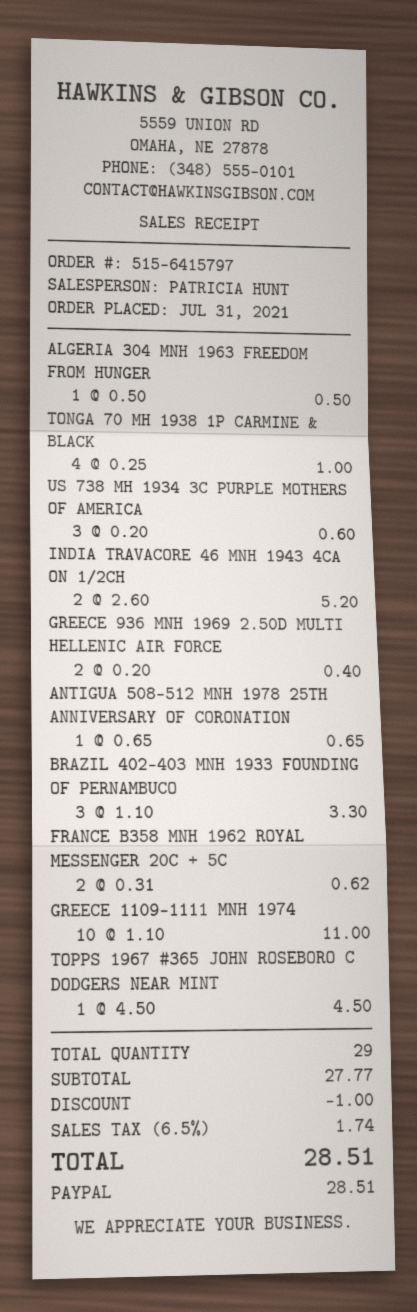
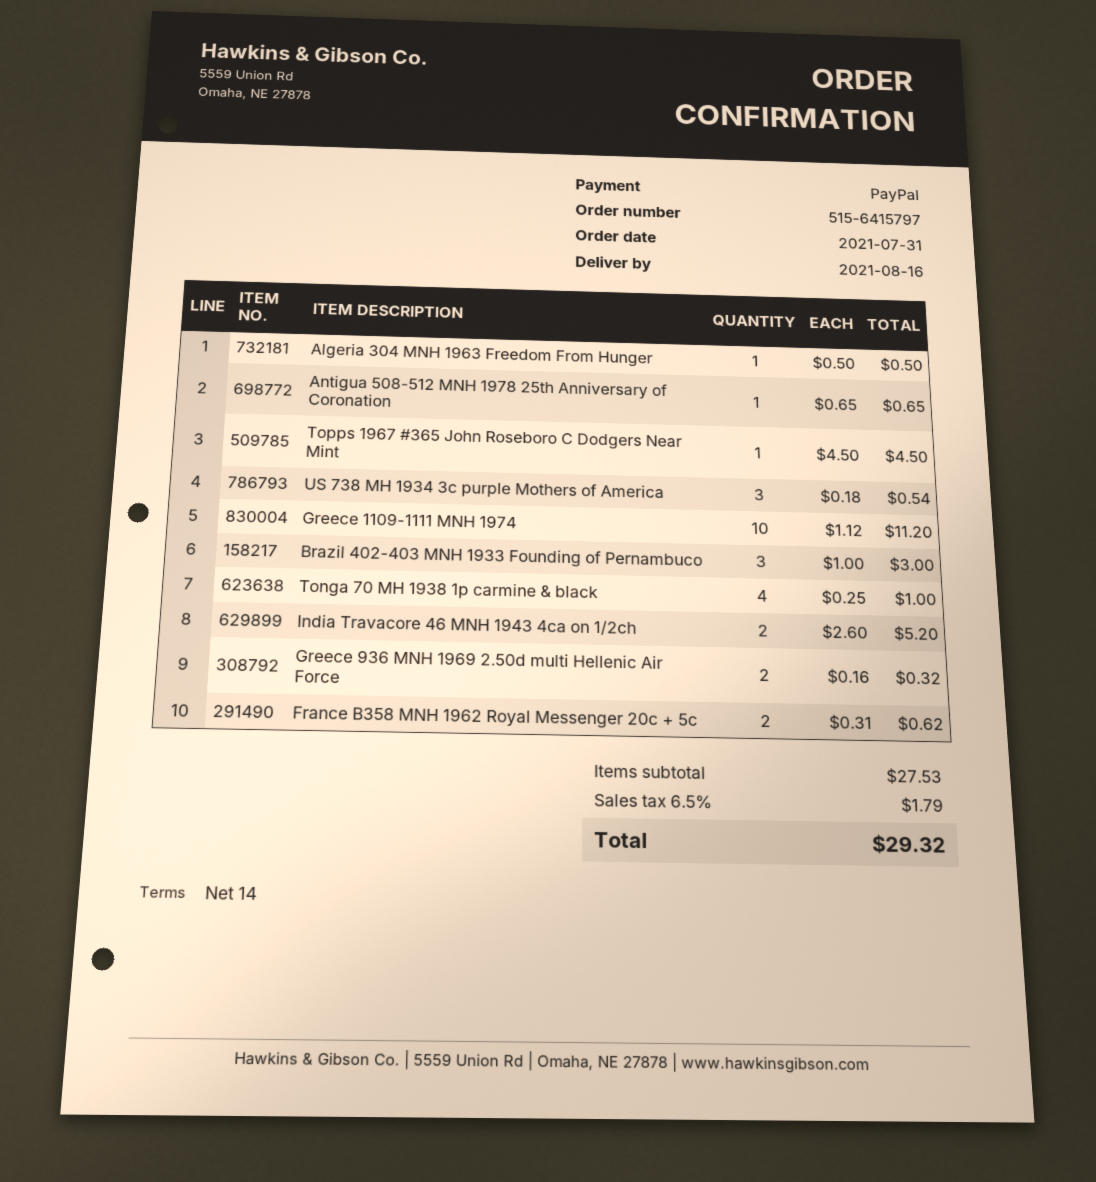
US 738 MH 1934 3C PURPLE MOTHERS OF AMERICA: 3 x 0.20 = 0.60 -> 3 x 0.18 = 0.54
GREECE 936 MNH 1969 2.50D MULTI HELLENIC AIR FORCE: 2 x 0.20 = 0.40 -> 2 x 0.16 = 0.32
BRAZIL 402-403 MNH 1933 FOUNDING OF PERNAMBUCO: 3 x 1.10 = 3.30 -> 3 x 1.00 = 3.00
GREECE 1109-1111 MNH 1974: 10 x 1.10 = 11.00 -> 10 x 1.12 = 11.20
subtotal: 27.77 -> 27.53
discount: 1.00 -> none
tax: 6.5% = 1.74 -> 6.5% = 1.79
total: 28.51 -> 29.32

